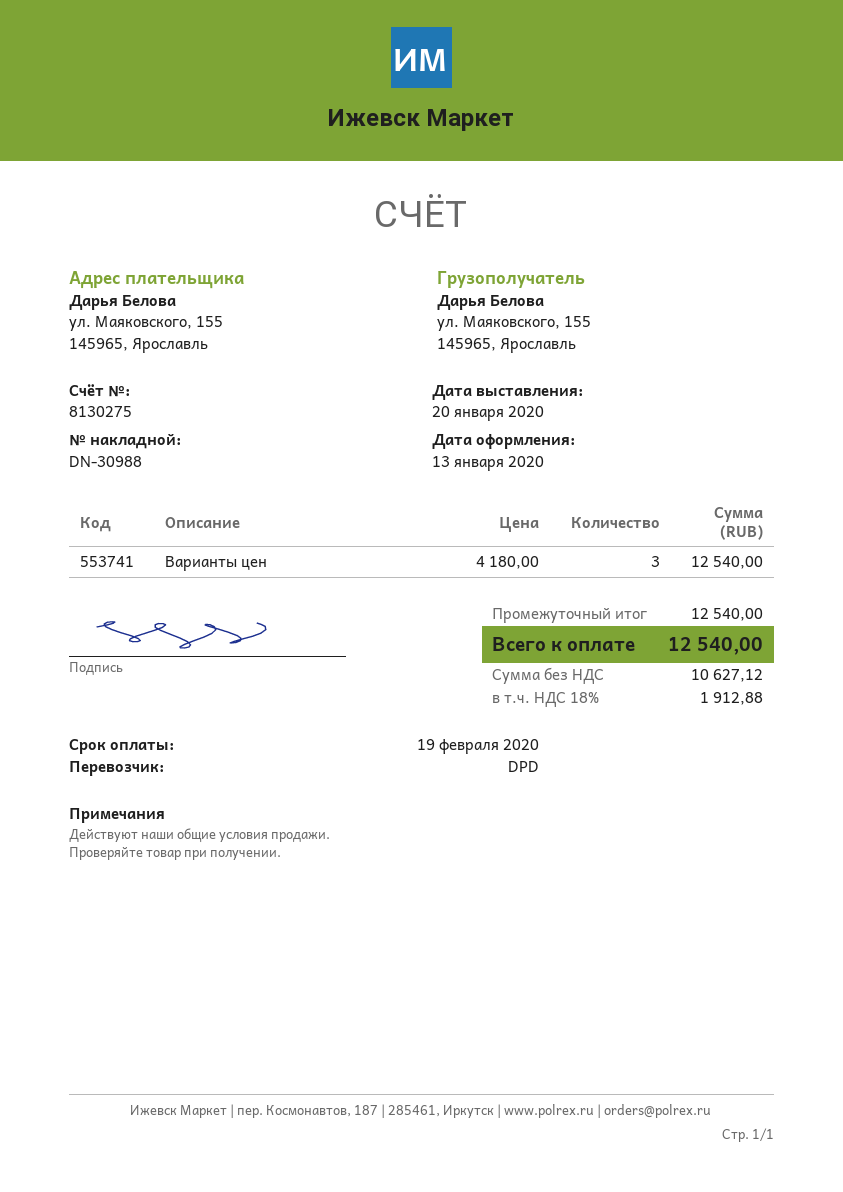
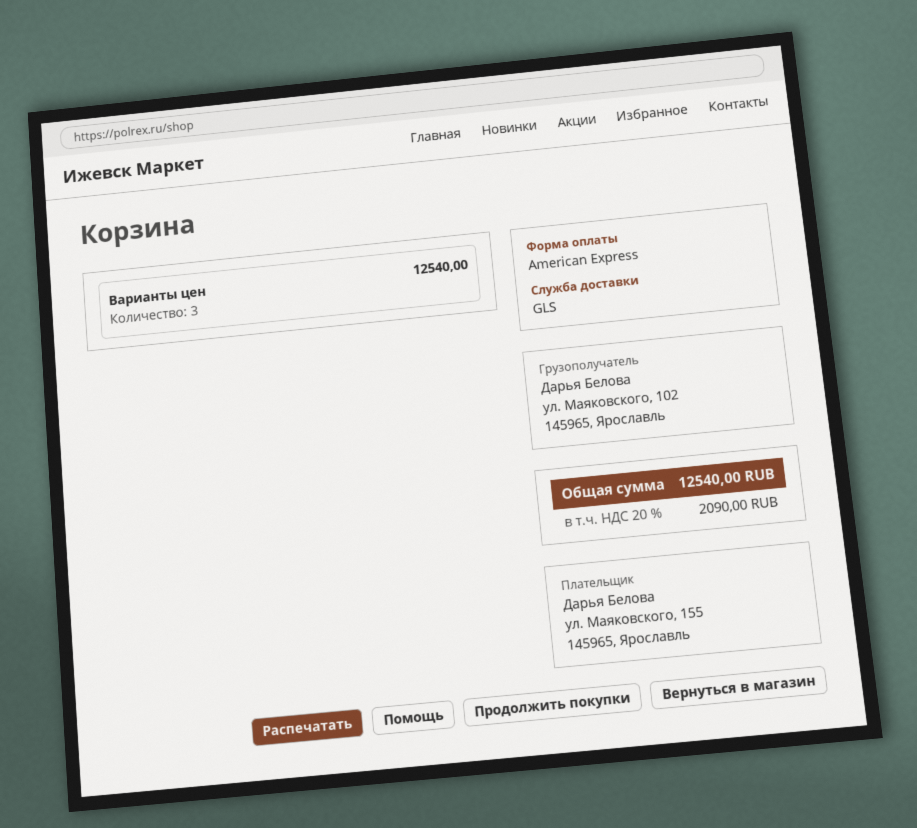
shipping method: DPD -> GLS
ship to: ул. Маяковского, 155, 145965, Ярославль -> ул. Маяковского, 102, 145965, Ярославль
tax: 18% = 1912.88 -> 20% = 2090.00

